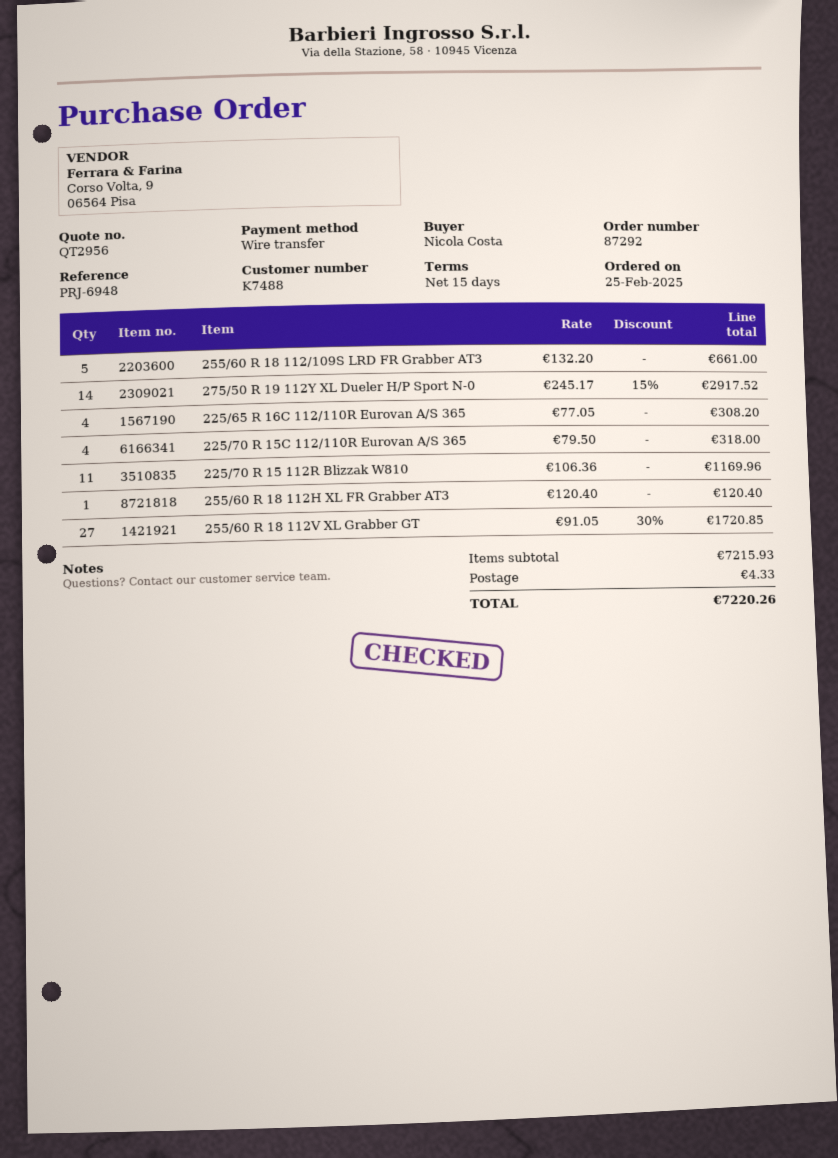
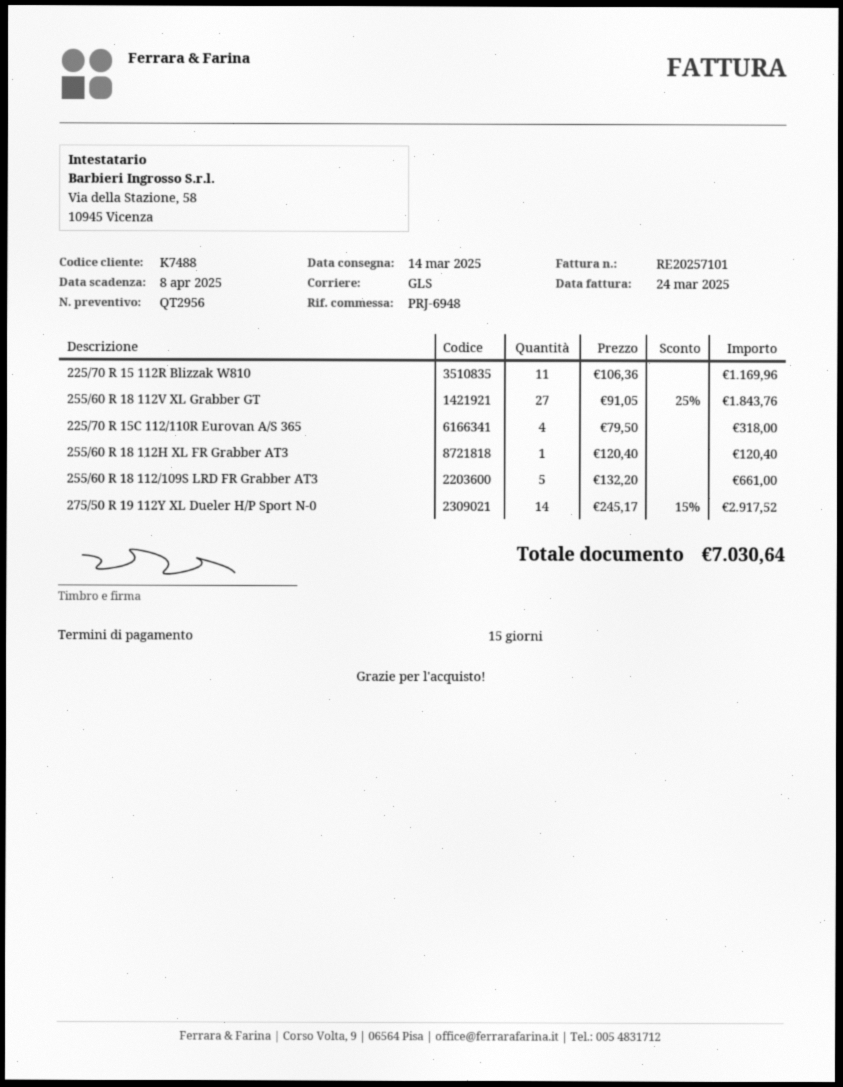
225/65 R 16C 112/110R Eurovan A/S 365: 4 x 77.05 = 308.20 -> none
255/60 R 18 112V XL Grabber GT: 27 x 91.05 - 30% = 1720.85 -> 27 x 91.05 - 25% = 1843.76
shipping: 4.33 -> none
total: 7220.26 -> 7030.64

